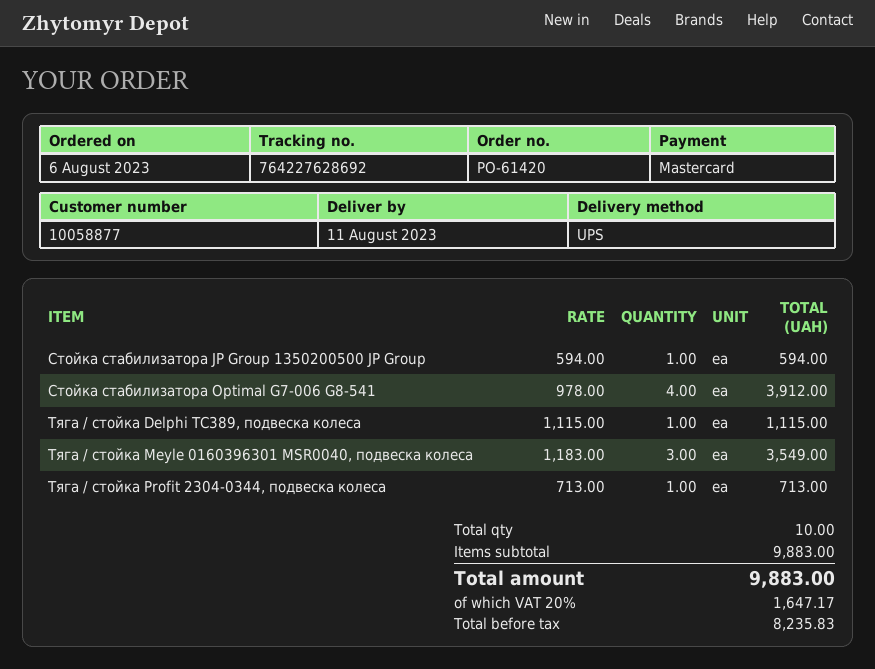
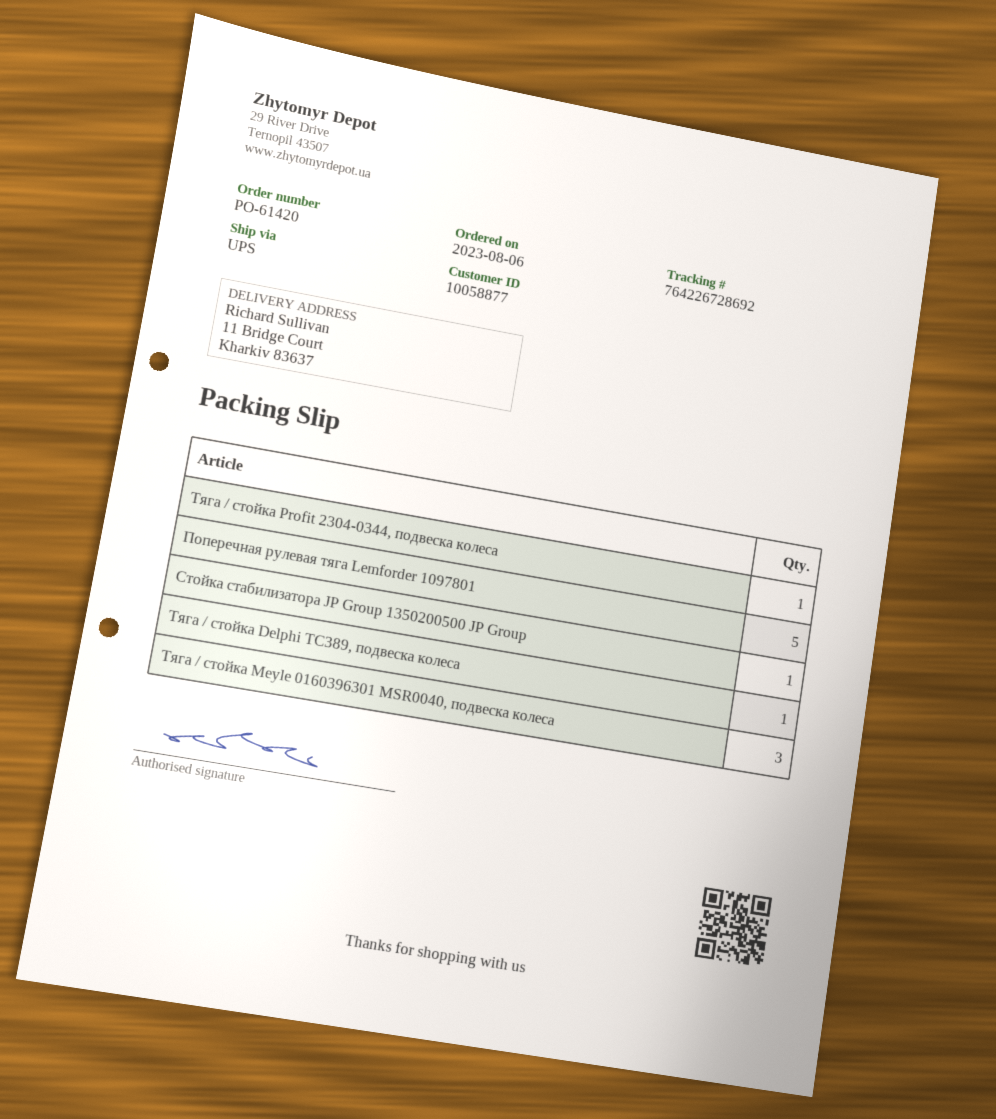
tracking number: 764227628692 -> 764226728692
Стойка стабилизатора Optimal G7-006 G8-541: 4 -> none
Поперечная рулевая тяга Lemforder 1097801: none -> 5

